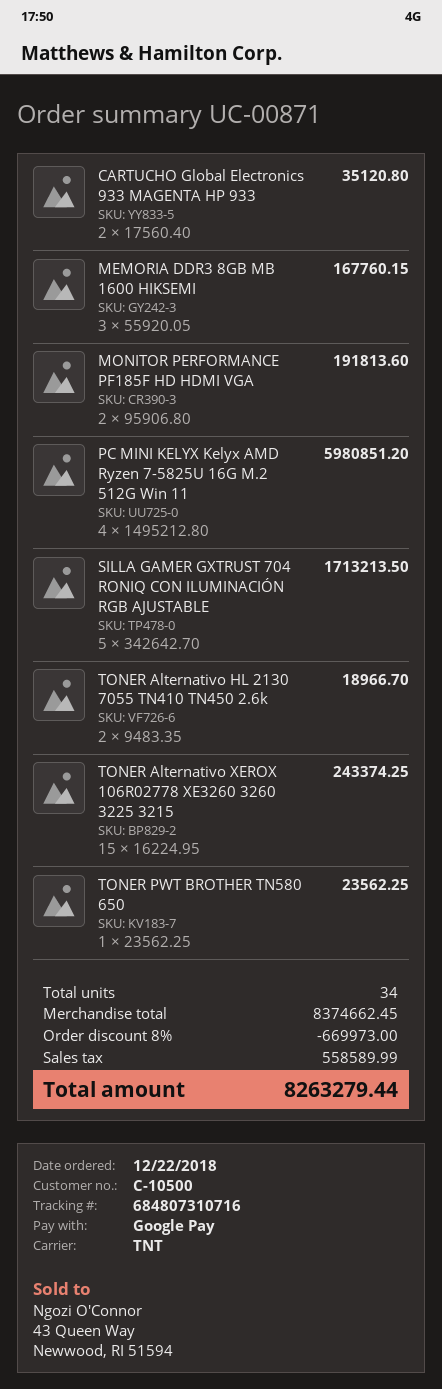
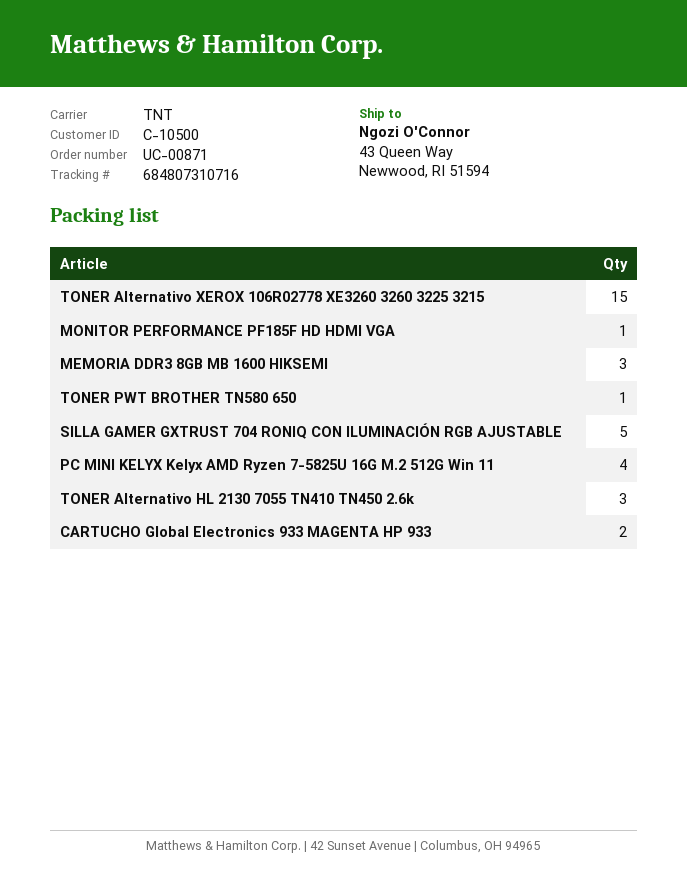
MONITOR PERFORMANCE PF185F HD HDMI VGA: 2 -> 1
TONER Alternativo HL 2130 7055 TN410 TN450 2.6k: 2 -> 3

